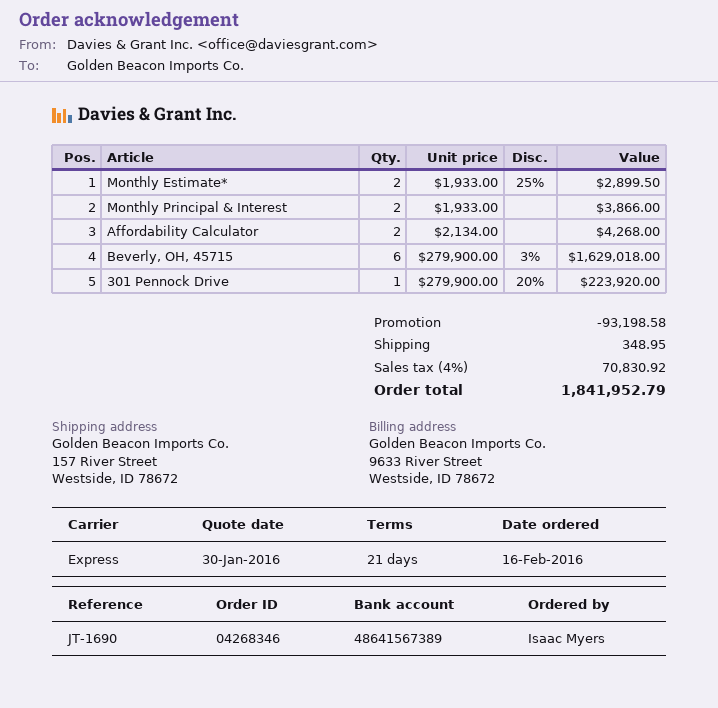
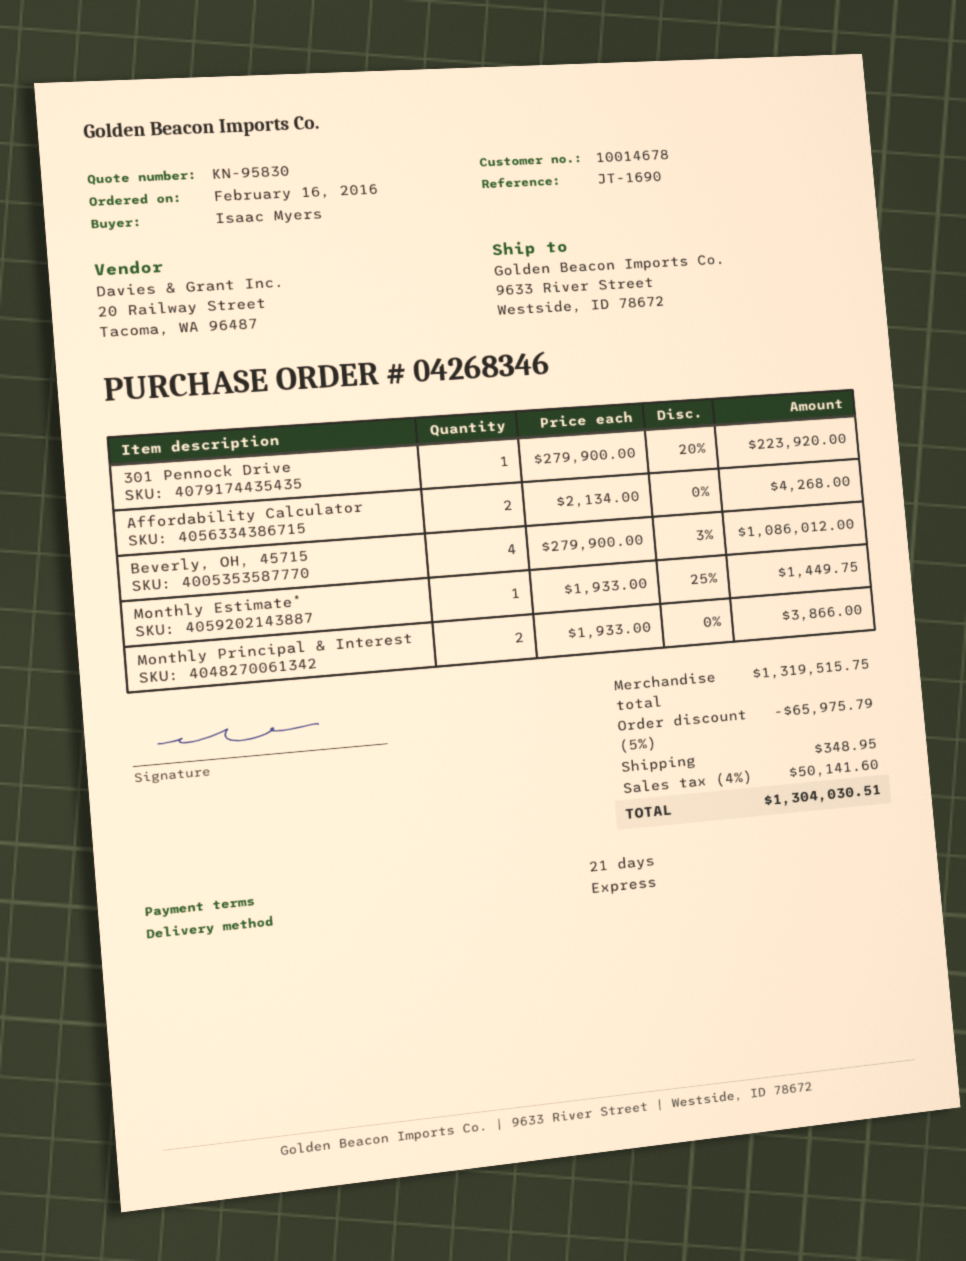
ship to: 157 River Street, Westside, ID 78672 -> 9633 River Street, Westside, ID 78672
Monthly Estimate*: 2 x 1933.00 - 25% = 2899.50 -> 1 x 1933.00 - 25% = 1449.75
Beverly, OH, 45715: 6 x 279900.00 - 3% = 1629018.00 -> 4 x 279900.00 - 3% = 1086012.00
discount: 93198.58 -> 65975.79
tax: 4% = 70830.92 -> 4% = 50141.60
total: 1841952.79 -> 1304030.51

